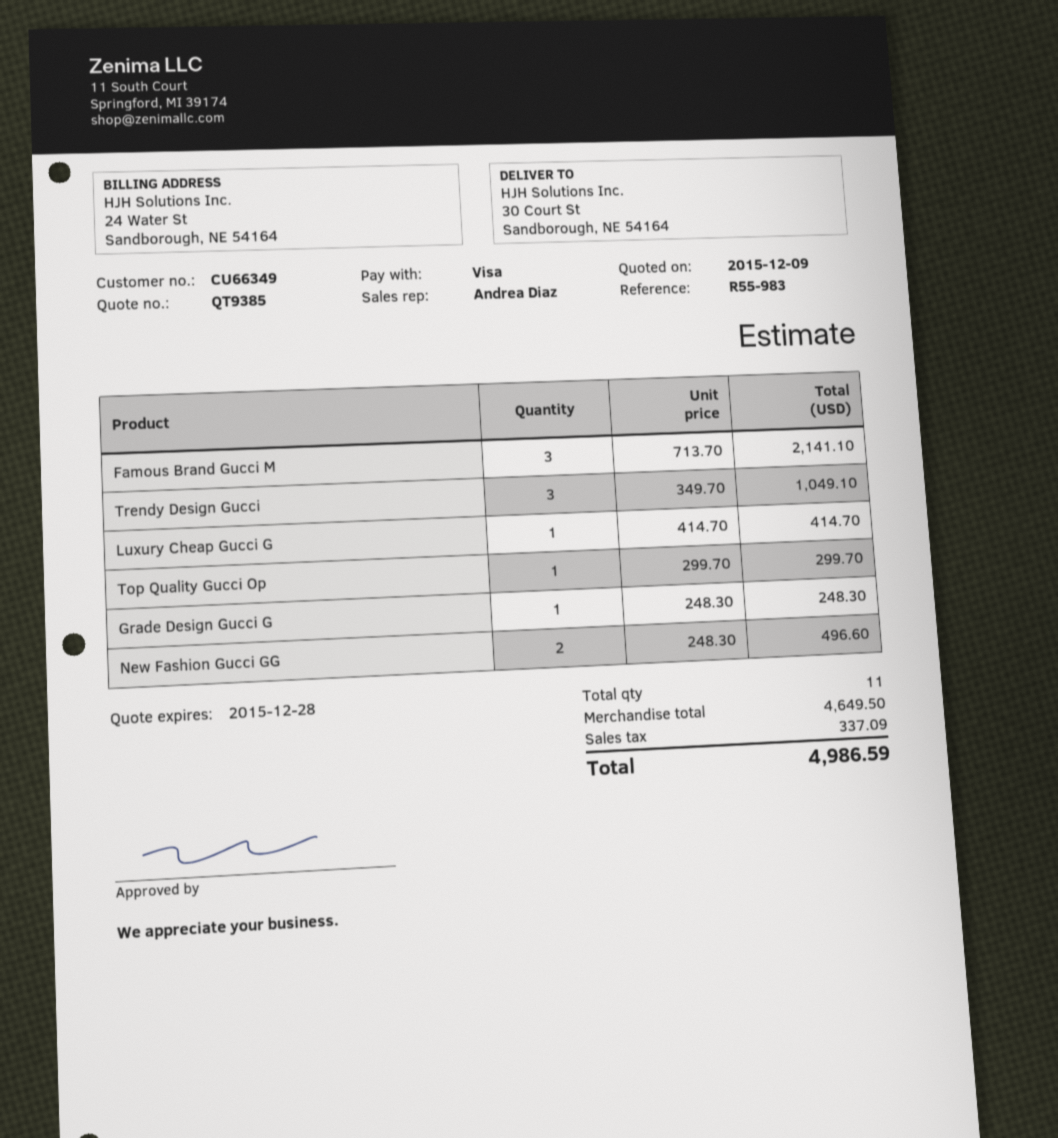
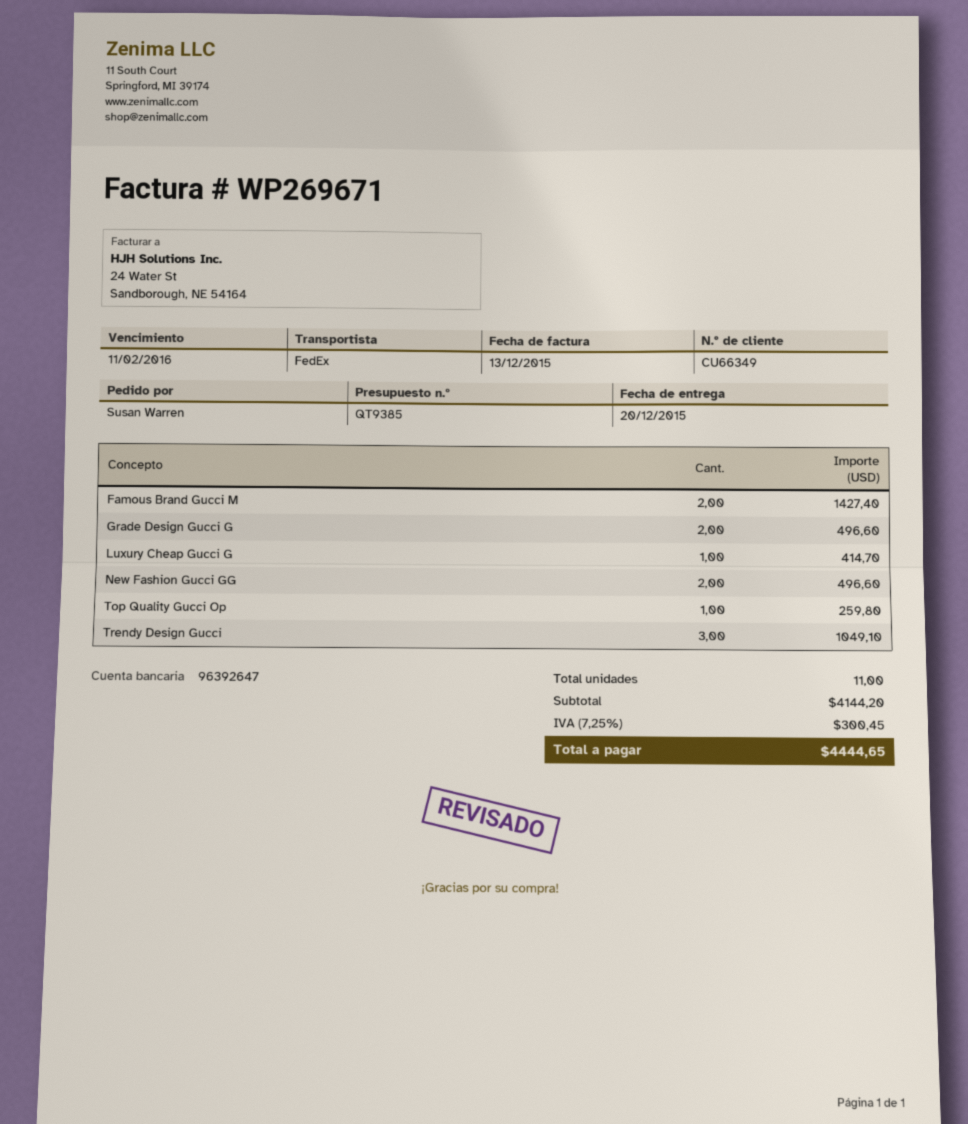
Famous Brand Gucci M: 3 for 2141.10 -> 2 for 1427.40
Top Quality Gucci Op: 1 for 299.70 -> 1 for 259.80
Grade Design Gucci G: 1 for 248.30 -> 2 for 496.60
subtotal: 4649.50 -> 4144.20
tax: 337.09 -> 300.45
total: 4986.59 -> 4444.65

